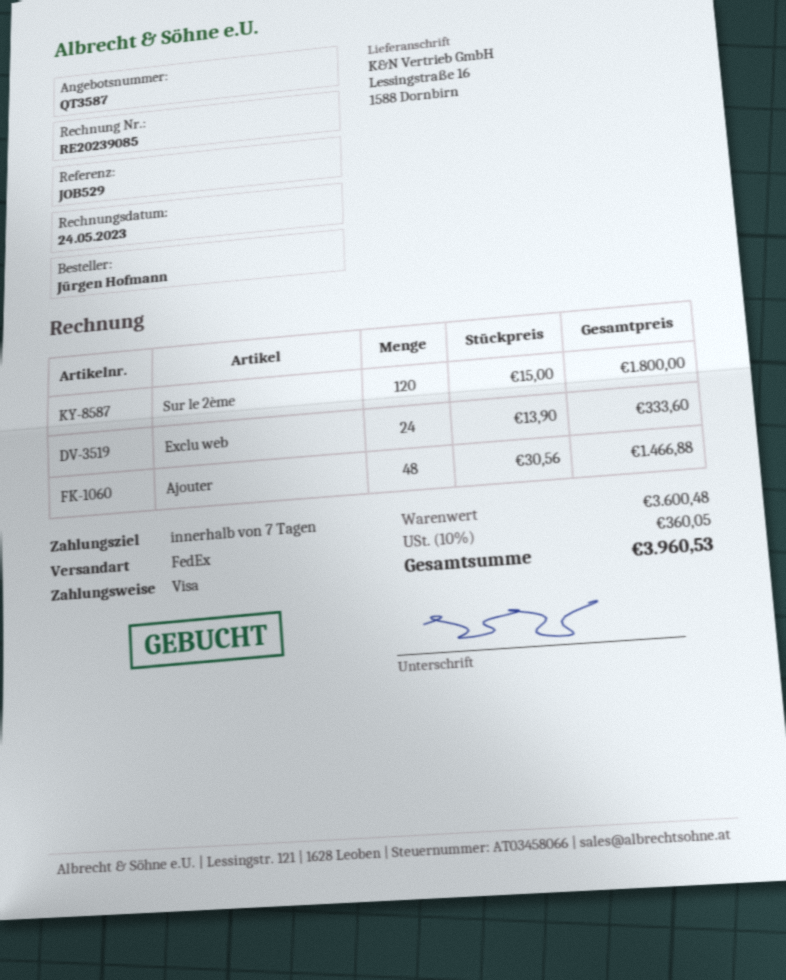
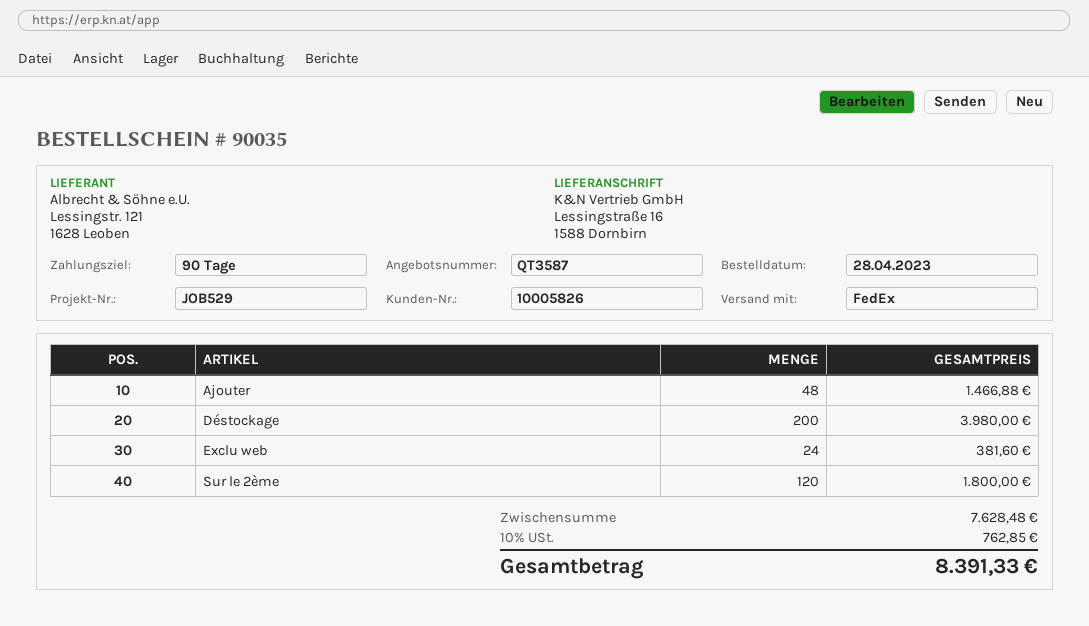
payment terms: 7 days -> 90 days
Exclu web: 24 for 333.60 -> 24 for 381.60
Déstockage: none -> 200 for 3980.00
subtotal: 3600.48 -> 7628.48
tax: 10% = 360.05 -> 10% = 762.85
total: 3960.53 -> 8391.33

